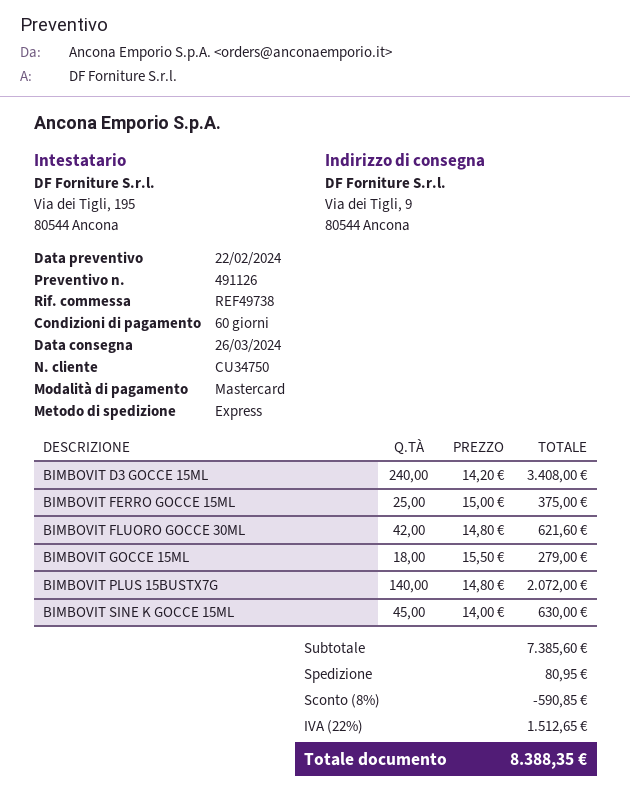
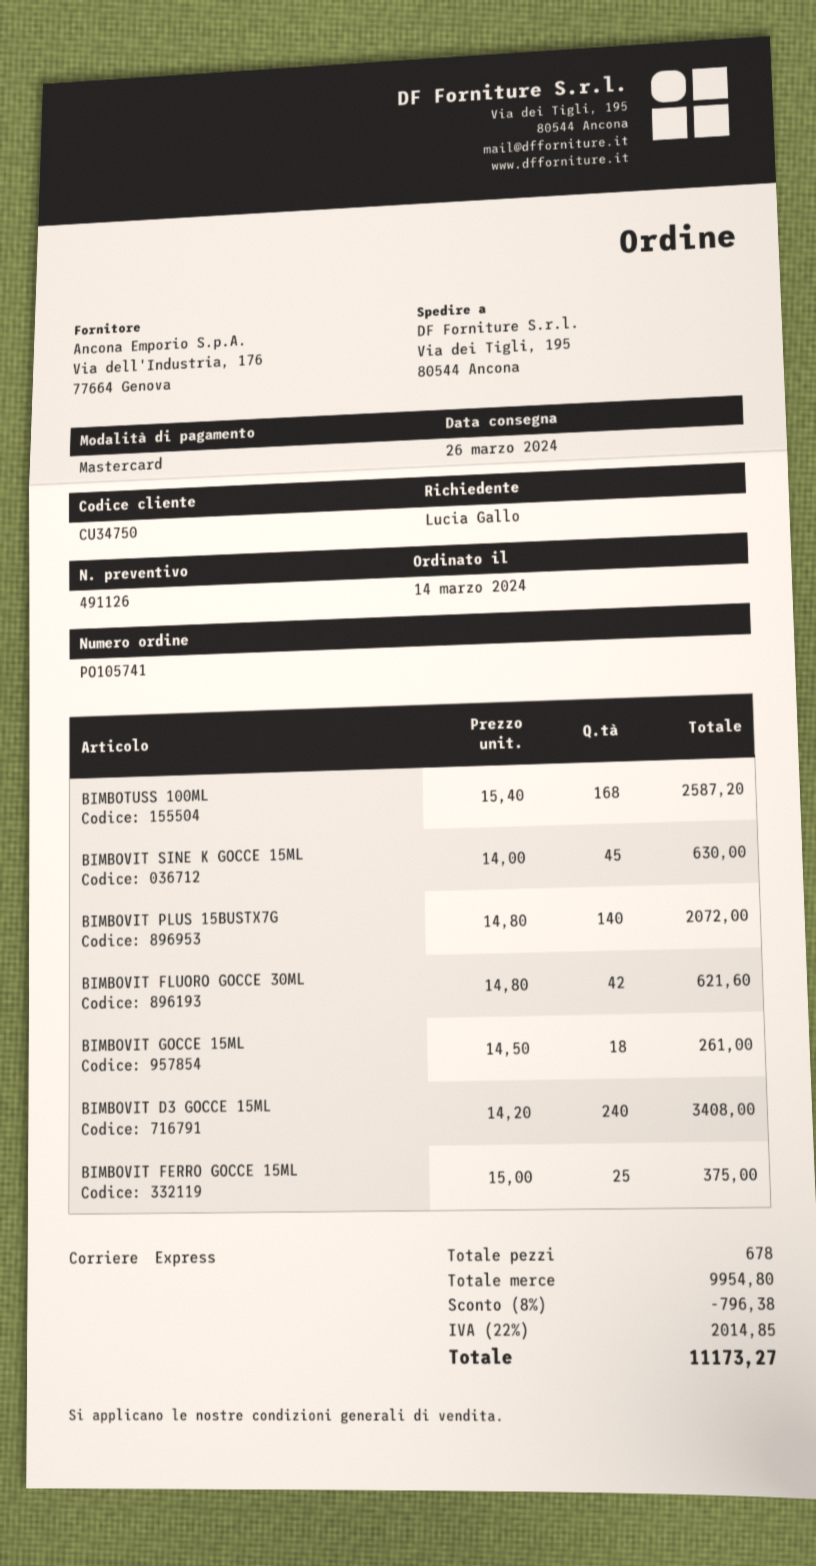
ship to: Via dei Tigli, 9, 80544 Ancona -> Via dei Tigli, 195, 80544 Ancona
BIMBOVIT GOCCE 15ML: 18 x 15.50 = 279.00 -> 18 x 14.50 = 261.00
BIMBOTUSS 100ML: none -> 168 x 15.40 = 2587.20
subtotal: 7385.60 -> 9954.80
discount: 8% = 590.85 -> 8% = 796.38
shipping: 80.95 -> none
tax: 22% = 1512.65 -> 22% = 2014.85
total: 8388.35 -> 11173.27

